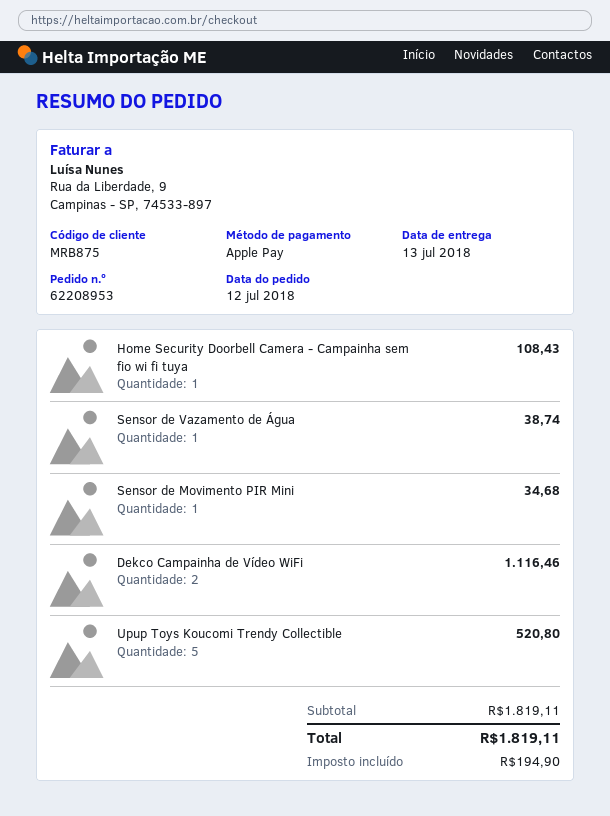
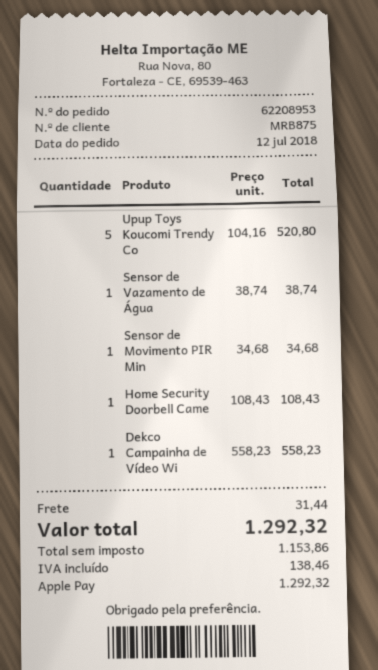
Dekco Campainha de Vídeo WiFi: 2 for 1116.46 -> 1 for 558.23
shipping: none -> 31.44
tax: 194.90 -> 138.46
total: 1819.11 -> 1292.32

